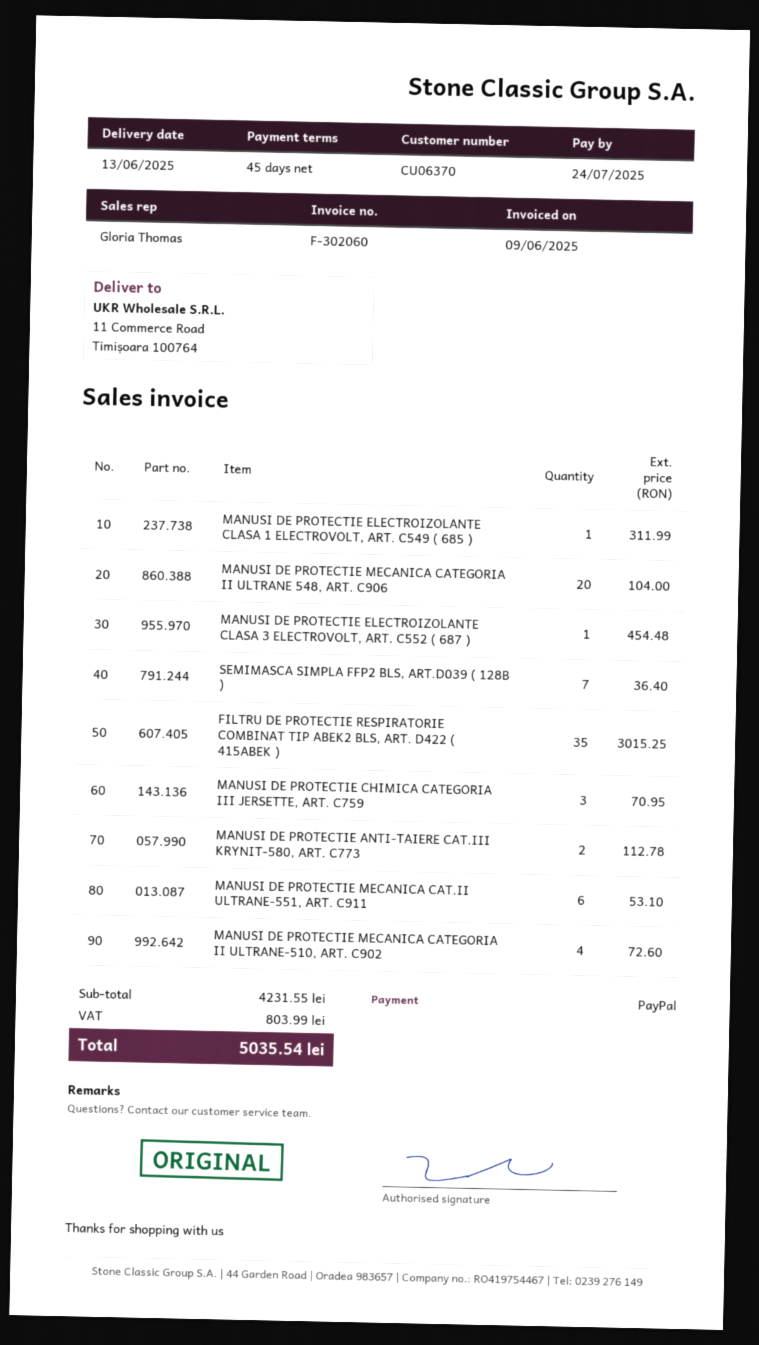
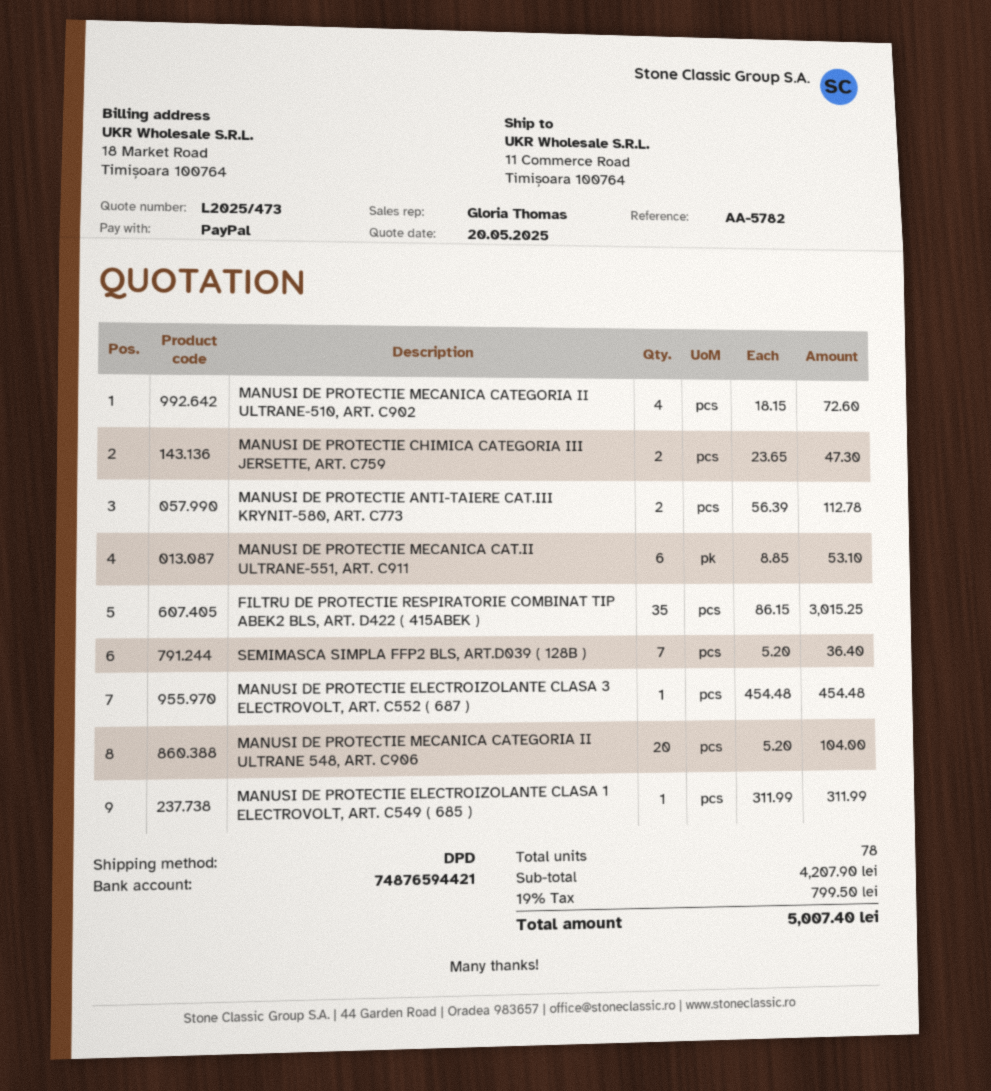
MANUSI DE PROTECTIE CHIMICA CATEGORIA III JERSETTE, ART. C759: 3 for 70.95 -> 2 for 47.30
subtotal: 4231.55 -> 4207.90
tax: 803.99 -> 799.50
total: 5035.54 -> 5007.40

